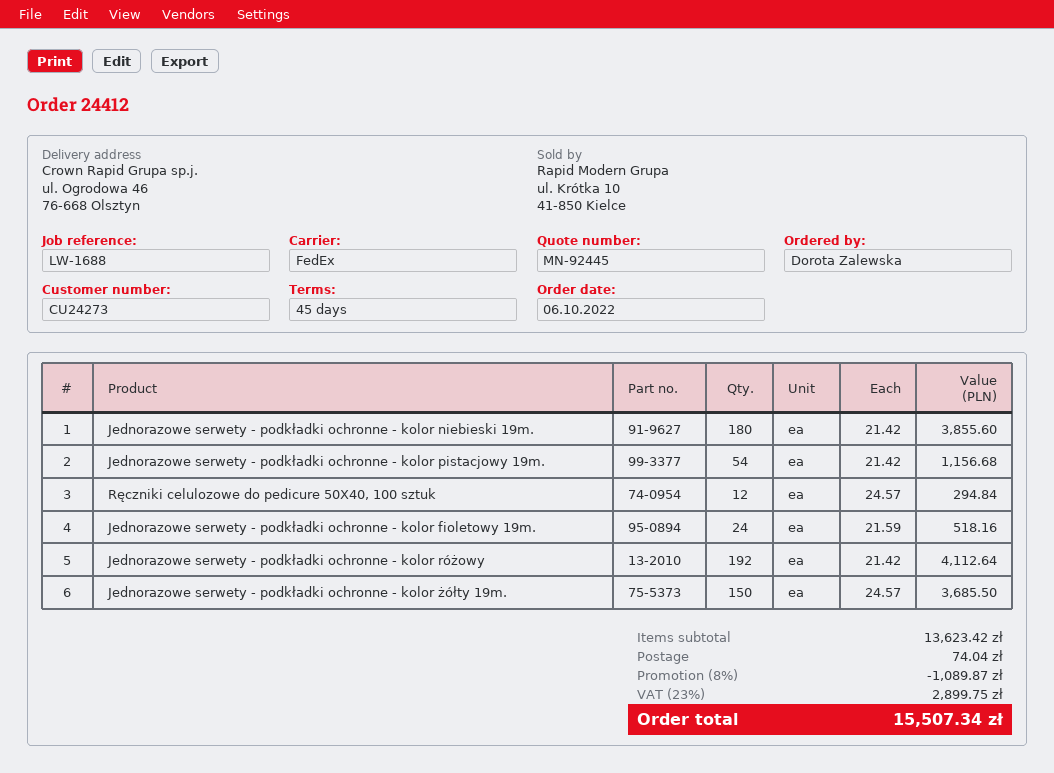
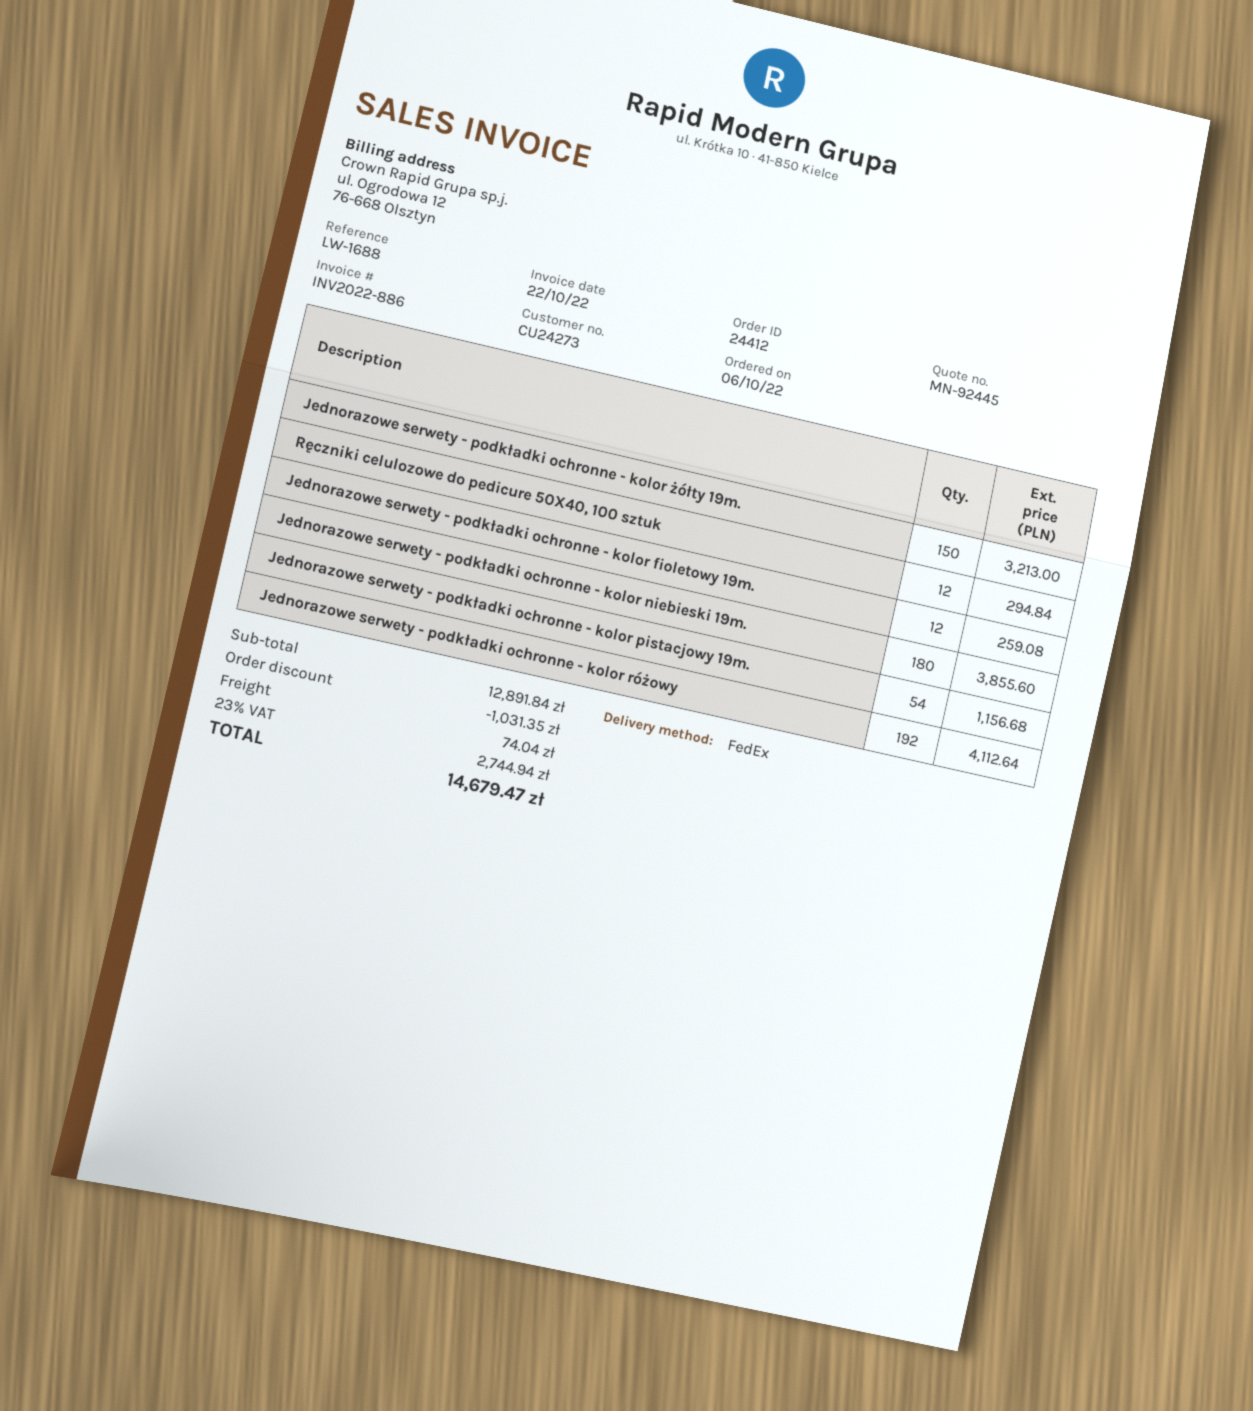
Jednorazowe serwety - podkładki ochronne - kolor fioletowy 19m.: 24 for 518.16 -> 12 for 259.08
Jednorazowe serwety - podkładki ochronne - kolor żółty 19m.: 150 for 3685.50 -> 150 for 3213.00
subtotal: 13623.42 -> 12891.84
discount: 1089.87 -> 1031.35
tax: 23% = 2899.75 -> 23% = 2744.94
total: 15507.34 -> 14679.47

